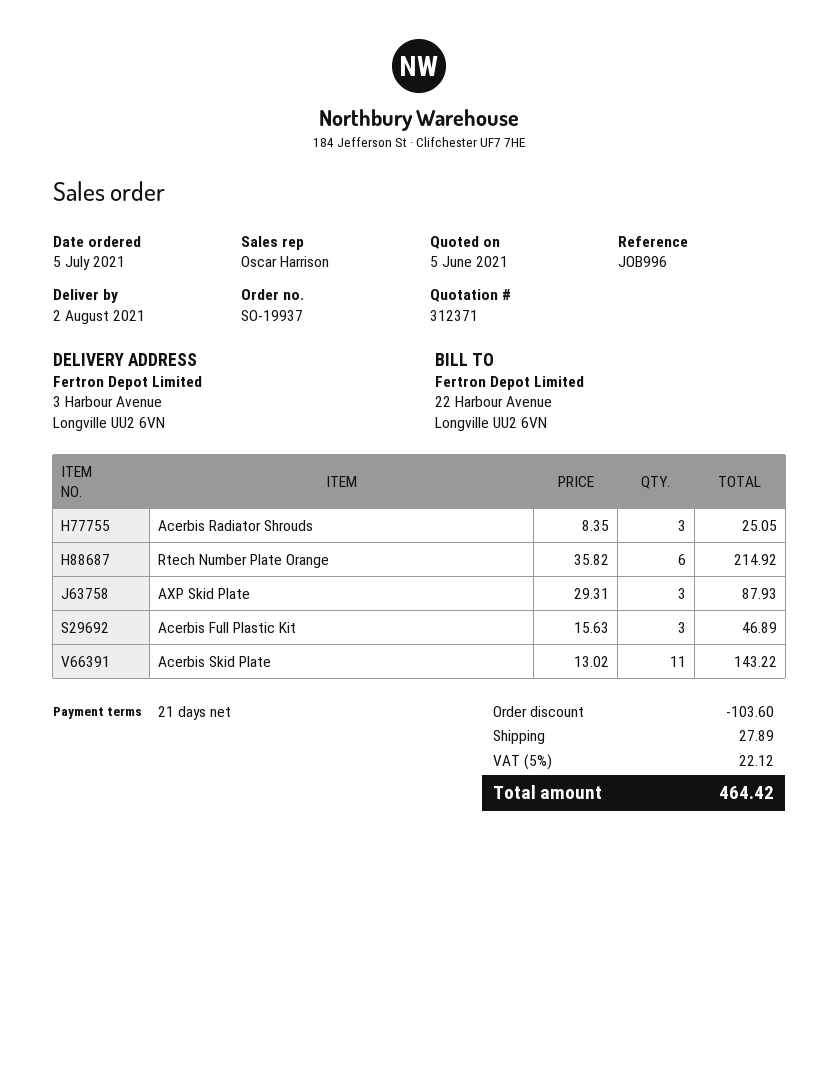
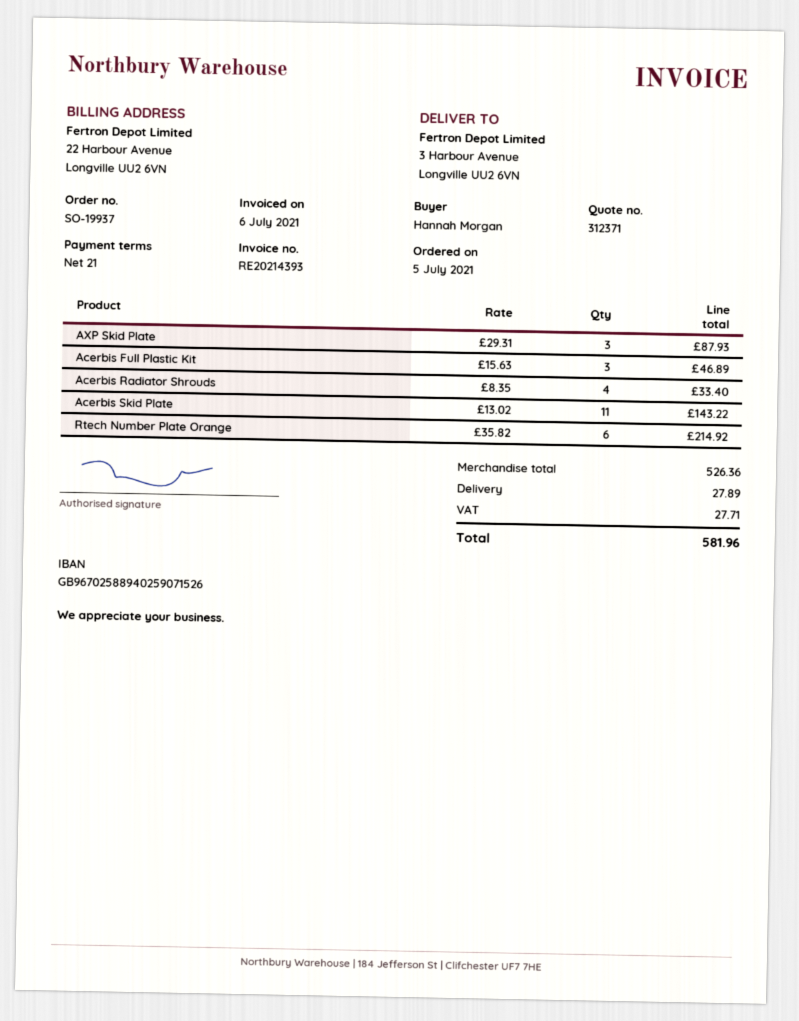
Acerbis Radiator Shrouds: 3 x 8.35 = 25.05 -> 4 x 8.35 = 33.40
discount: 103.60 -> none
tax: 22.12 -> 27.71
total: 464.42 -> 581.96

